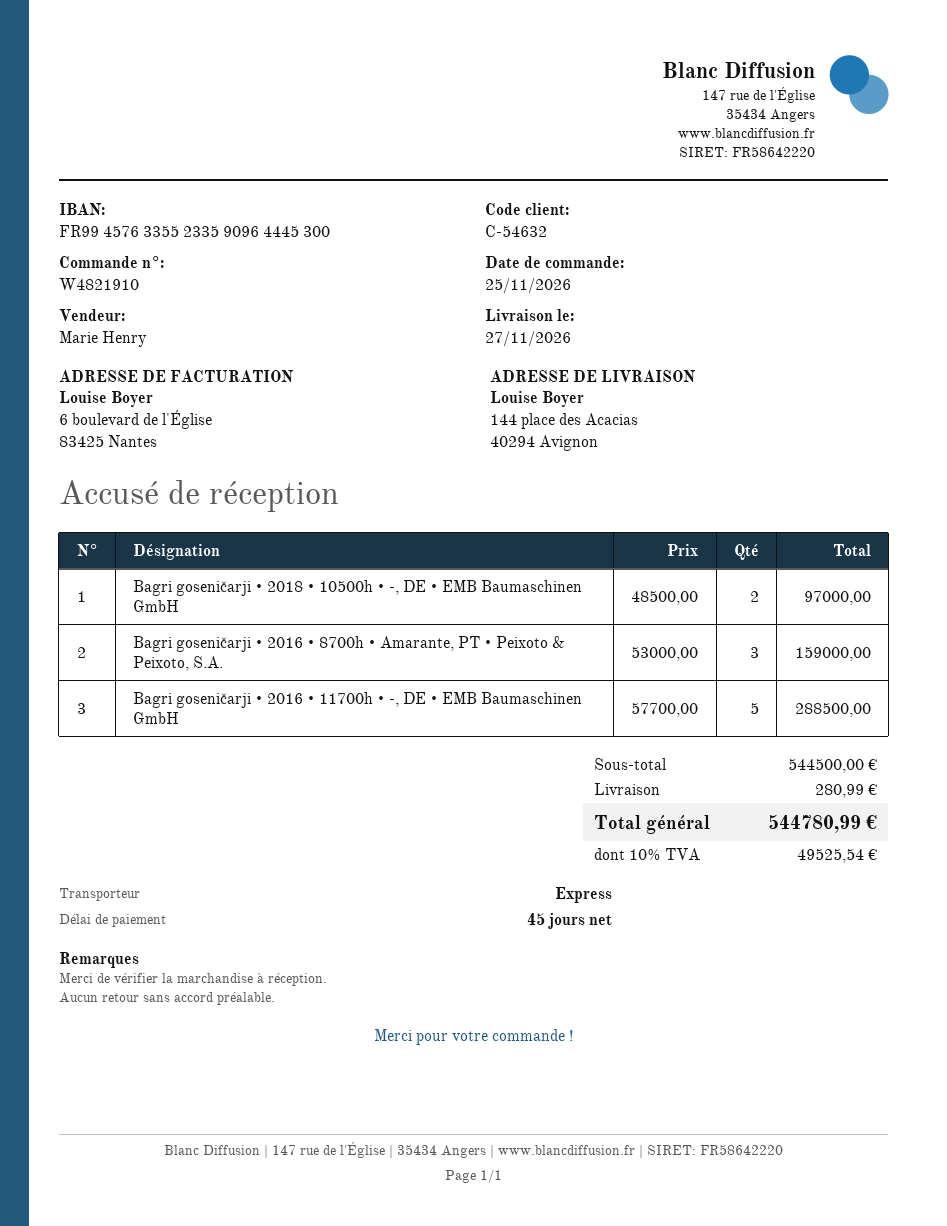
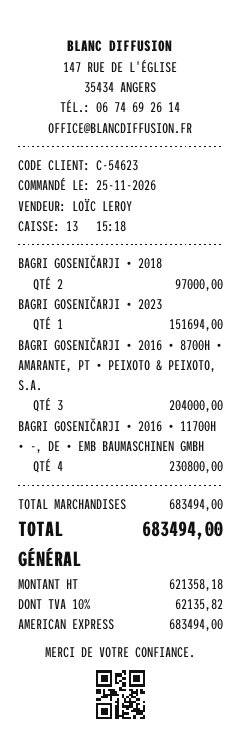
customer number: C-54632 -> C-54623
sales rep: Marie Henry -> LOÏC LEROY
Bagri goseničarji • 2016 • 8700h • Amarante, PT • Peixoto & Peixoto, S.A.: 3 for 159000.00 -> 3 for 204000.00
Bagri goseničarji • 2016 • 11700h • -, DE • EMB Baumaschinen GmbH: 5 for 288500.00 -> 4 for 230800.00
BAGRI GOSENIČARJI • 2023: none -> 1 for 151694.00
subtotal: 544500.00 -> 683494.00
shipping: 280.99 -> none
tax: 10% = 49525.54 -> 10% = 62135.82
total: 544780.99 -> 683494.00

